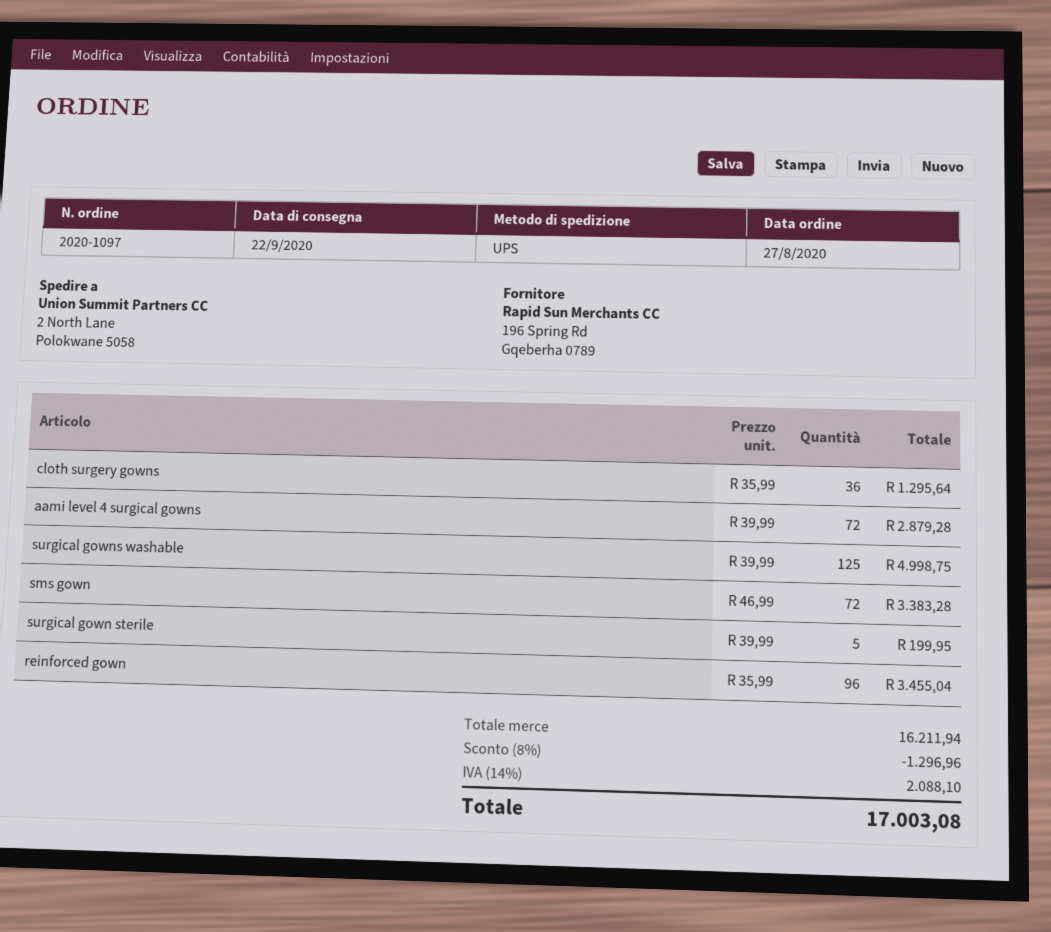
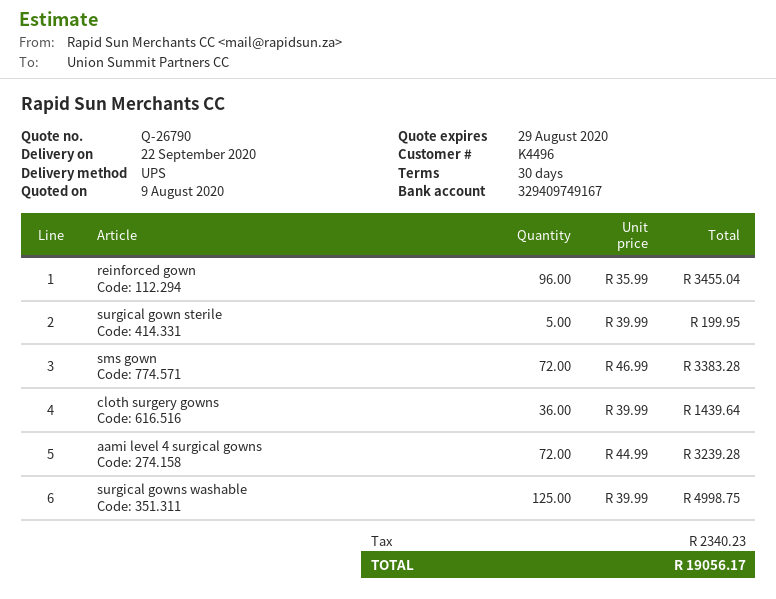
cloth surgery gowns: 36 x 35.99 = 1295.64 -> 36 x 39.99 = 1439.64
aami level 4 surgical gowns: 72 x 39.99 = 2879.28 -> 72 x 44.99 = 3239.28
discount: 8% = 1296.96 -> none
tax: 2088.10 -> 2340.23
total: 17003.08 -> 19056.17

